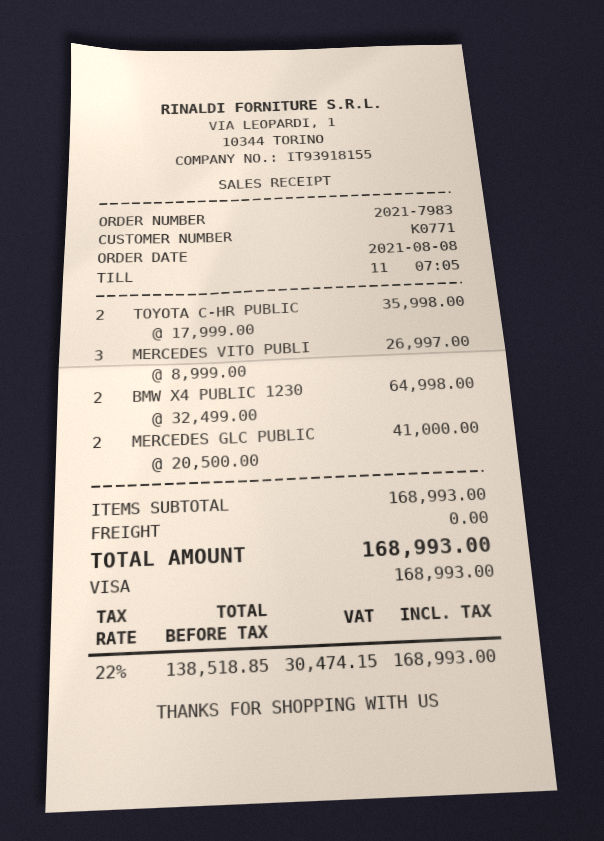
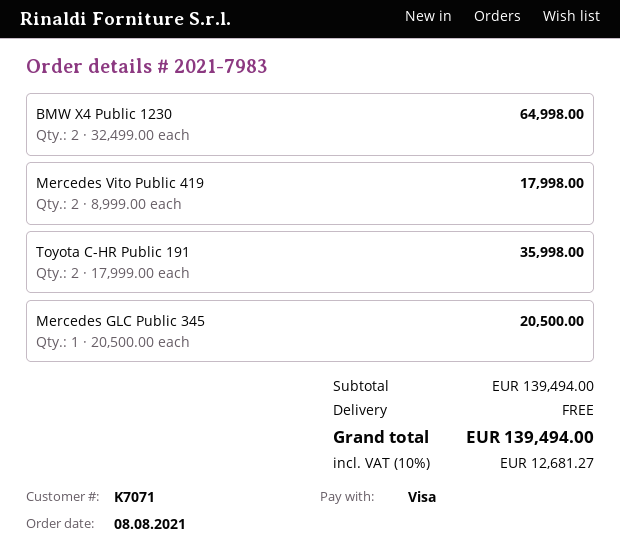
customer number: K0771 -> K7071
MERCEDES VITO PUBLI: 3 x 8999.00 = 26997.00 -> 2 x 8999.00 = 17998.00
MERCEDES GLC PUBLIC: 2 x 20500.00 = 41000.00 -> 1 x 20500.00 = 20500.00
subtotal: 168993.00 -> 139494.00
tax: 22% = 30474.15 -> 10% = 12681.27
total: 168993.00 -> 139494.00

